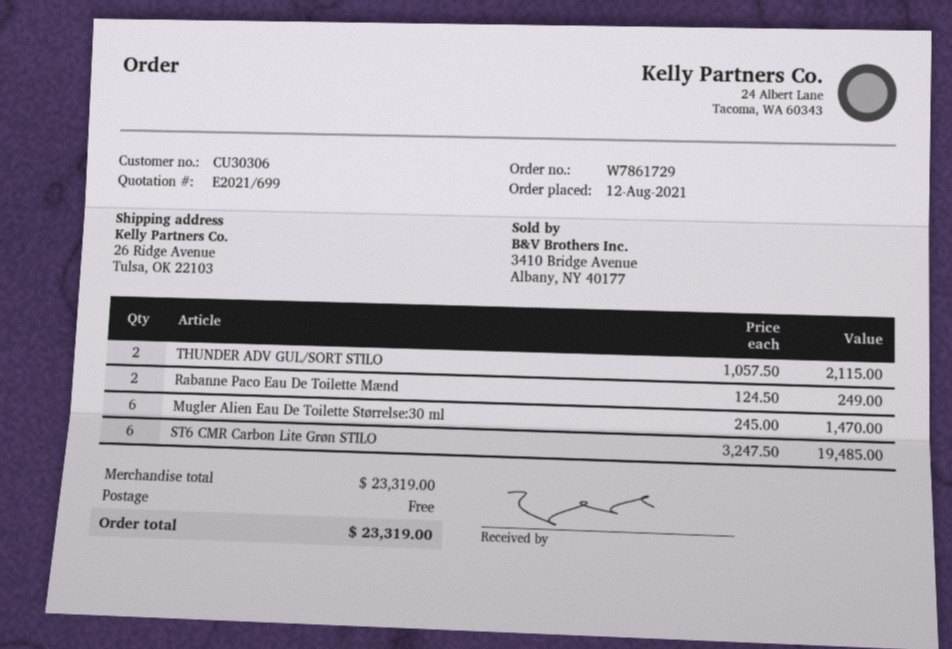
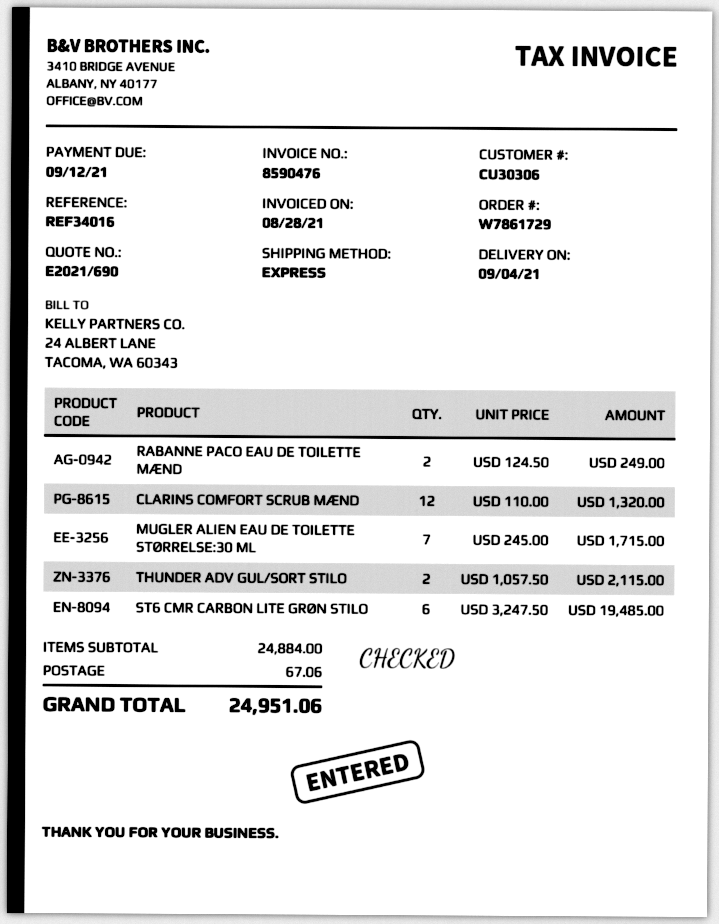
quote number: E2021/699 -> E2021/690
Mugler Alien Eau De Toilette Størrelse:30 ml: 6 x 245.00 = 1470.00 -> 7 x 245.00 = 1715.00
CLARINS COMFORT SCRUB MÆND: none -> 12 x 110.00 = 1320.00
subtotal: 23319.00 -> 24884.00
shipping: 0.00 -> 67.06
total: 23319.00 -> 24951.06

